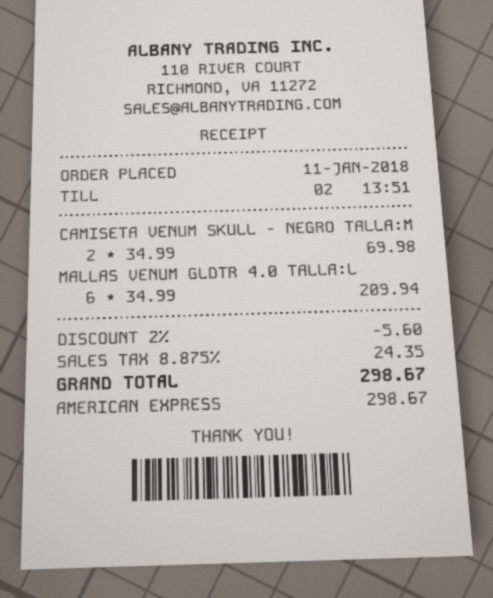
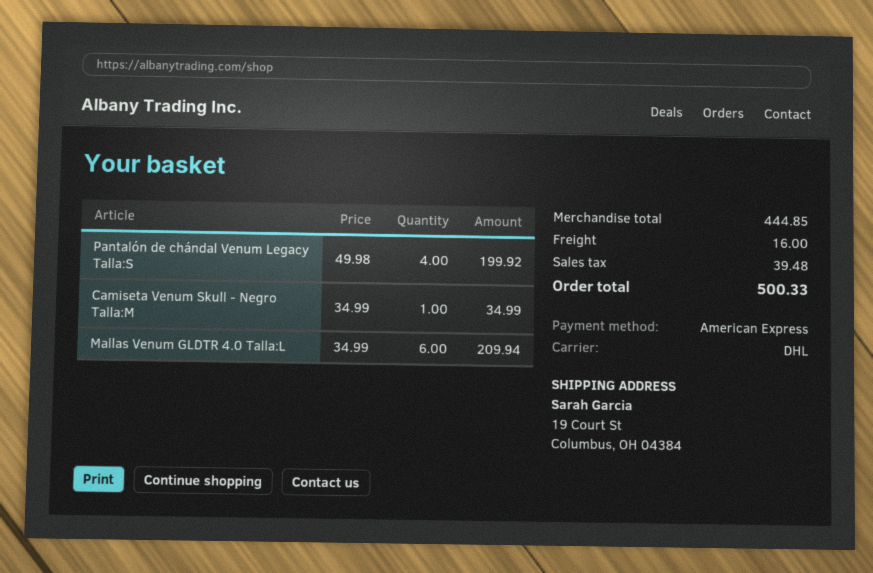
CAMISETA VENUM SKULL - NEGRO TALLA:M: 2 x 34.99 = 69.98 -> 1 x 34.99 = 34.99
Pantalón de chándal Venum Legacy Talla:S: none -> 4 x 49.98 = 199.92
discount: 2% = 5.60 -> none
shipping: none -> 16.00
tax: 24.35 -> 39.48
total: 298.67 -> 500.33

